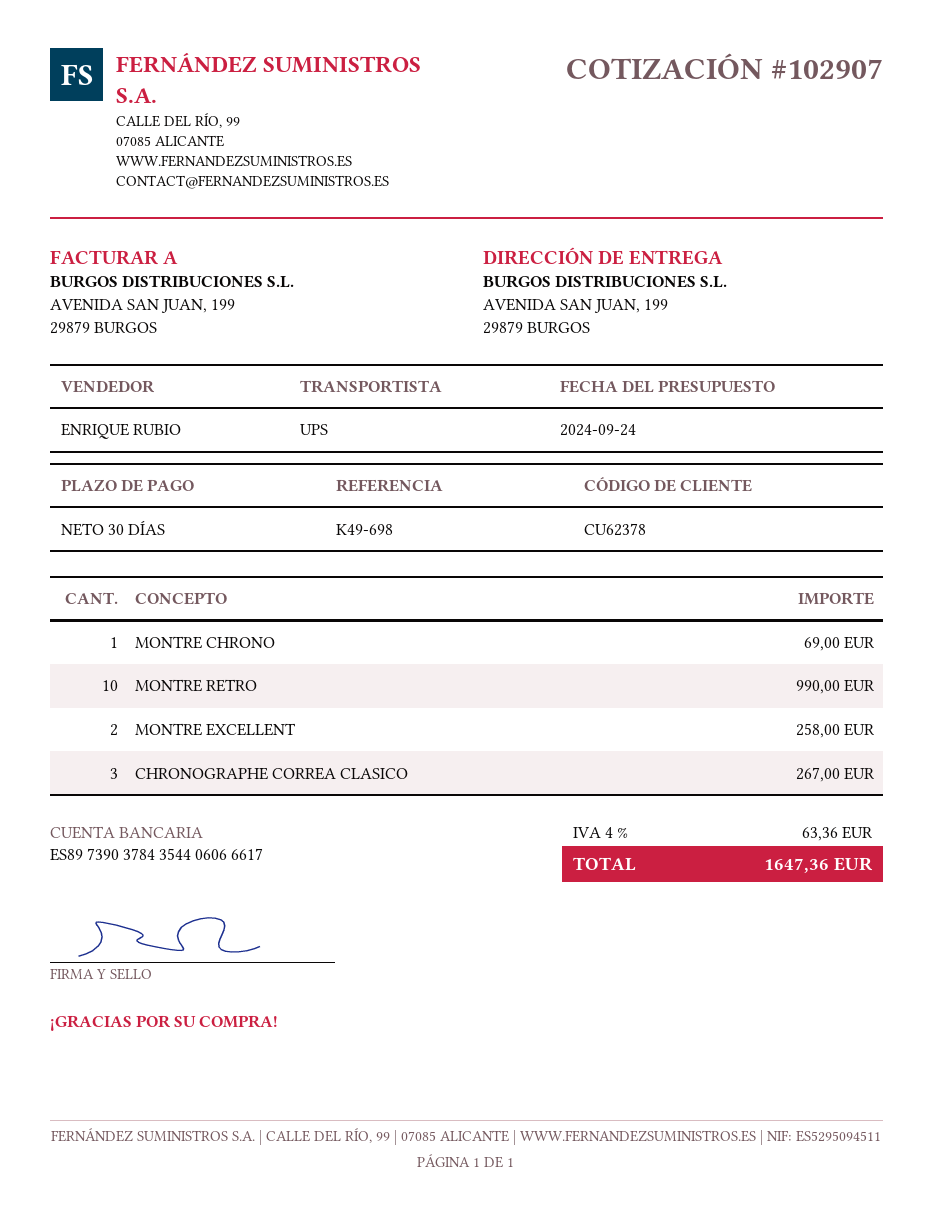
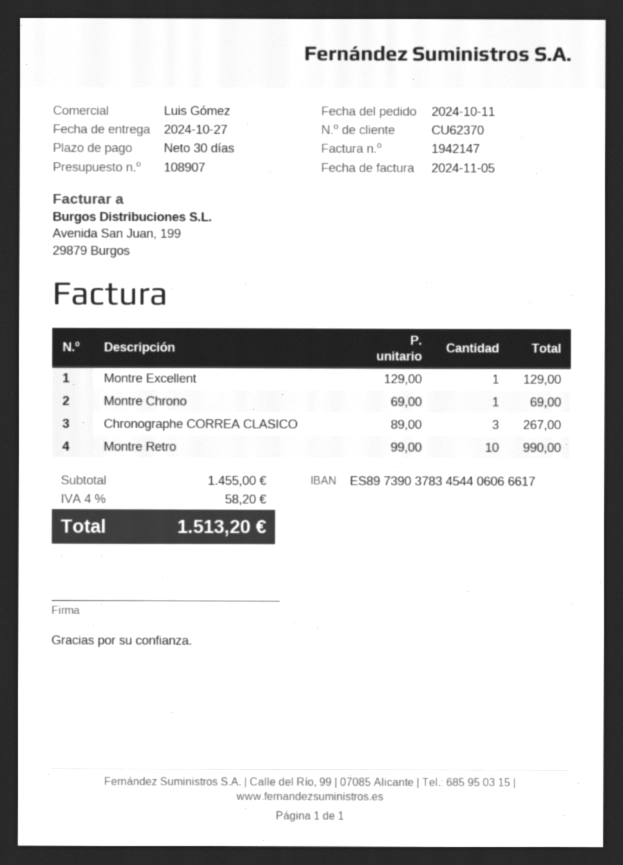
quote number: 102907 -> 108907
customer number: CU62378 -> CU62370
sales rep: ENRIQUE RUBIO -> Luis Gómez
bank account: ES8973903784354406066617 -> ES8973903783454406066617
MONTRE EXCELLENT: 2 for 258.00 -> 1 for 129.00
tax: 4% = 63.36 -> 4% = 58.20
total: 1647.36 -> 1513.20

